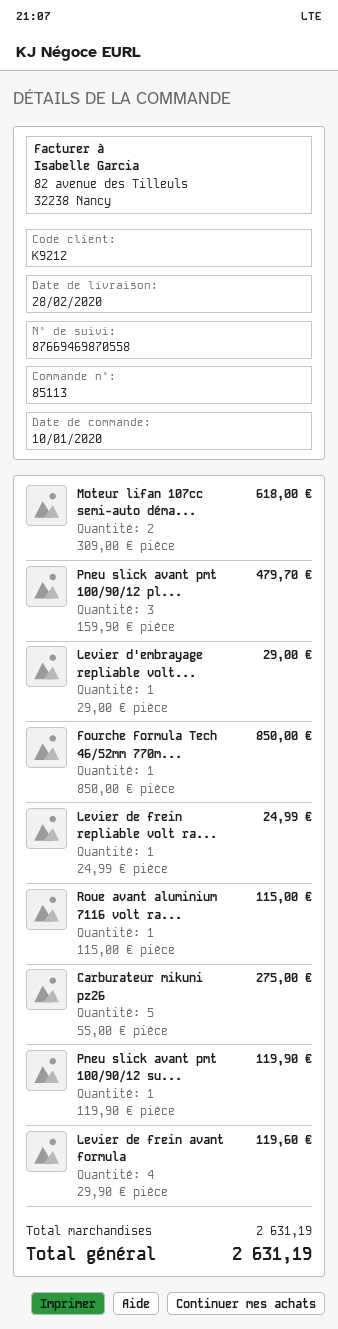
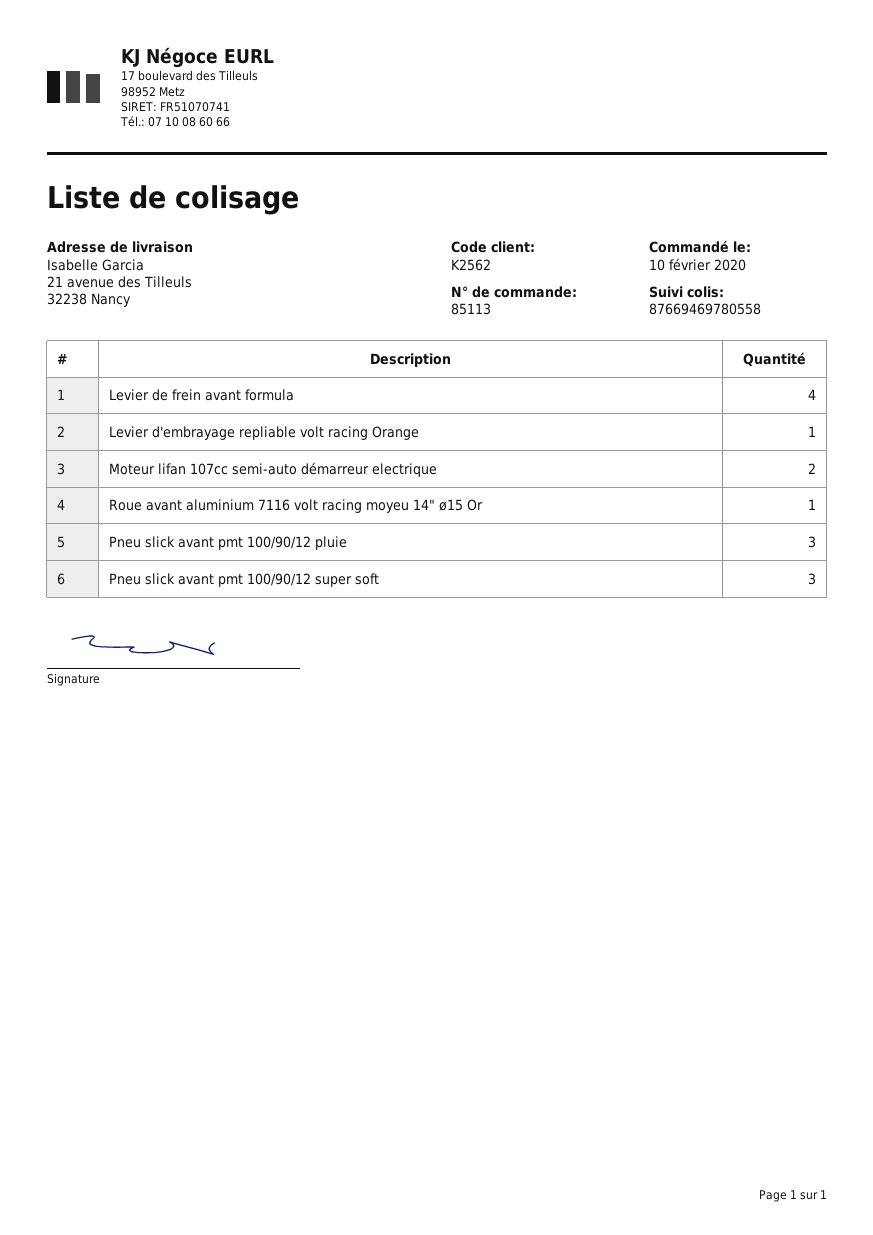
order date: 2020-01-10 -> 2020-02-10
customer number: K9212 -> K2562
tracking number: 87669469870558 -> 87669469780558
Fourche Formula Tech 46/52mm 770m...: 1 -> none
Levier de frein repliable volt ra...: 1 -> none
Carburateur mikuni pz26: 5 -> none
Pneu slick avant pmt 100/90/12 su...: 1 -> 3

